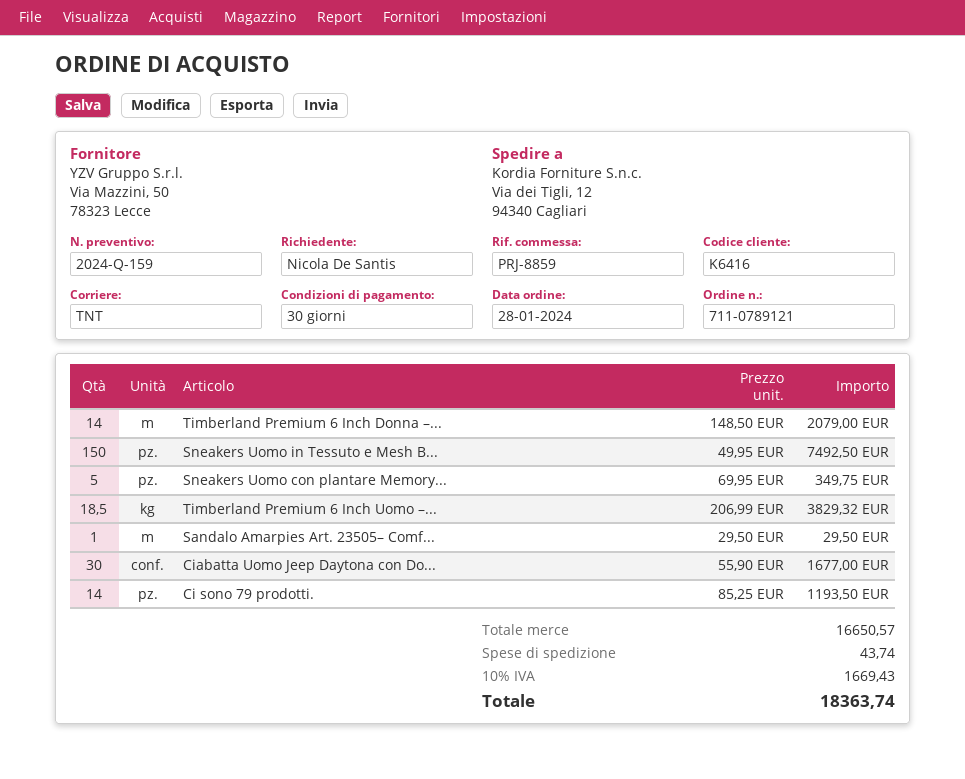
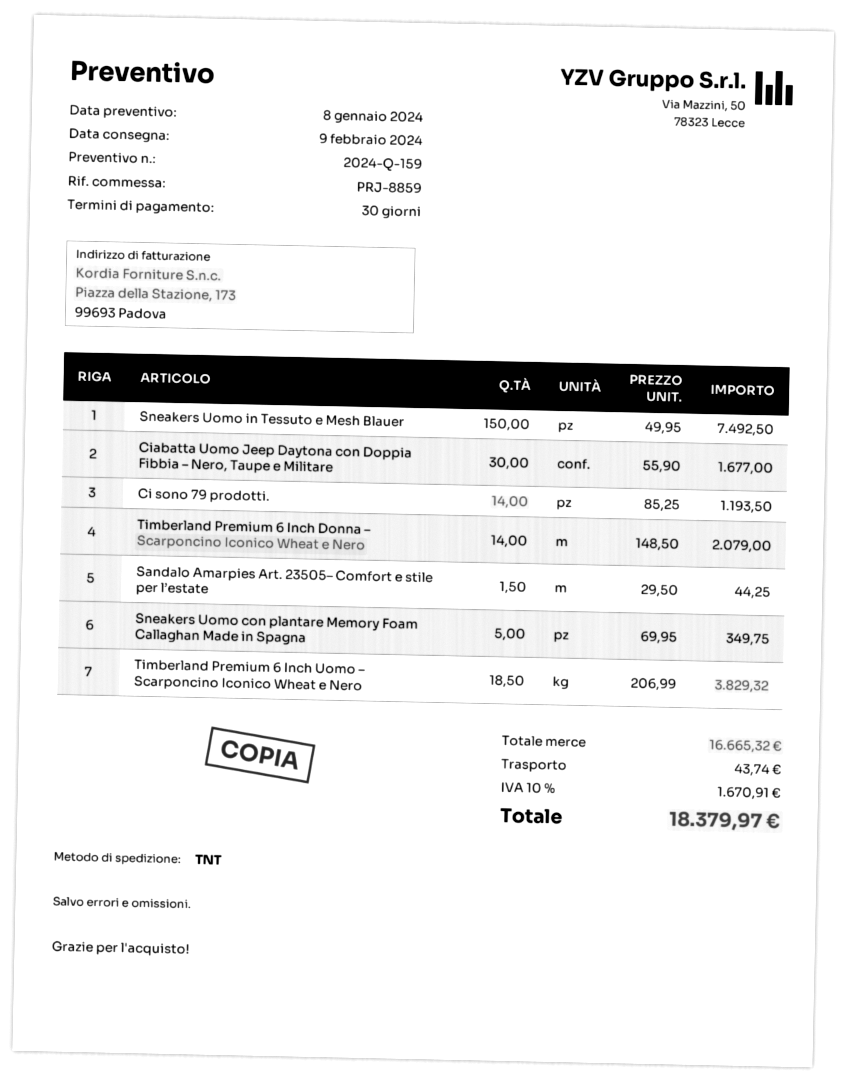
Sandalo Amarpies Art. 23505– Comf...: 1 x 29.50 = 29.50 -> 1.5 x 29.50 = 44.25
subtotal: 16650.57 -> 16665.32
tax: 10% = 1669.43 -> 10% = 1670.91
total: 18363.74 -> 18379.97

